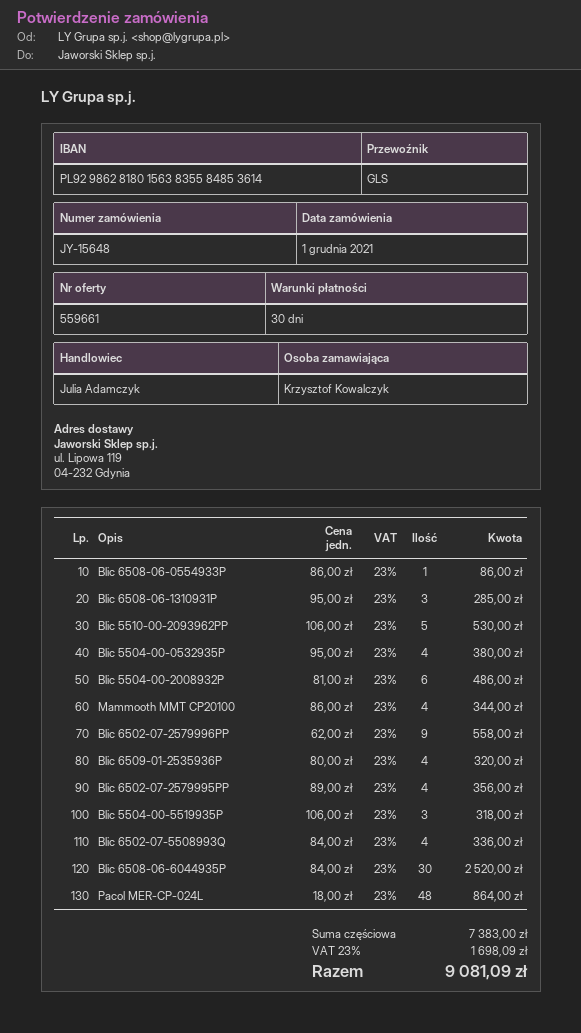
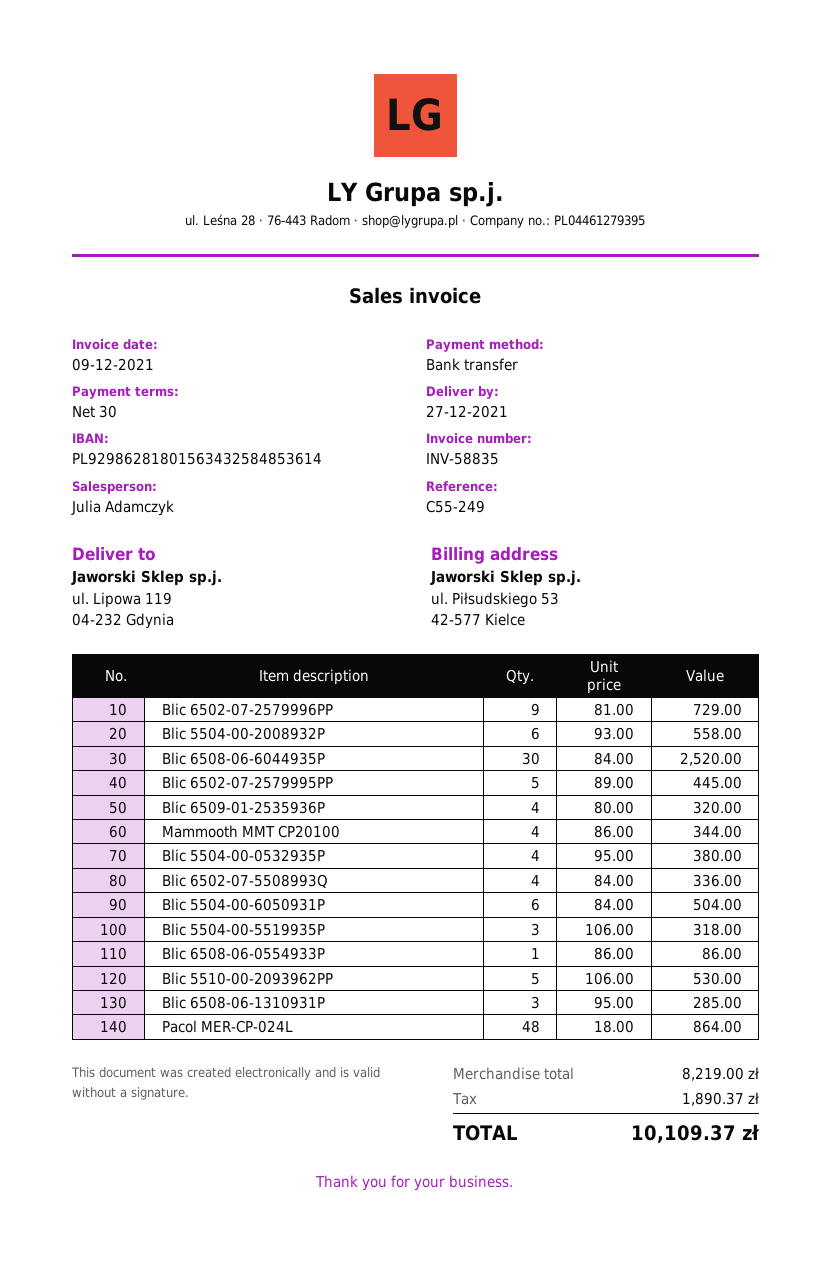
bank account: PL92986281801563835584853614 -> PL92986281801563432584853614
Blic 5504-00-2008932P: 6 x 81.00 = 486.00 -> 6 x 93.00 = 558.00
Blic 6502-07-2579996PP: 9 x 62.00 = 558.00 -> 9 x 81.00 = 729.00
Blic 6502-07-2579995PP: 4 x 89.00 = 356.00 -> 5 x 89.00 = 445.00
Blic 5504-00-6050931P: none -> 6 x 84.00 = 504.00
subtotal: 7383.00 -> 8219.00
tax: 1698.09 -> 1890.37
total: 9081.09 -> 10109.37

